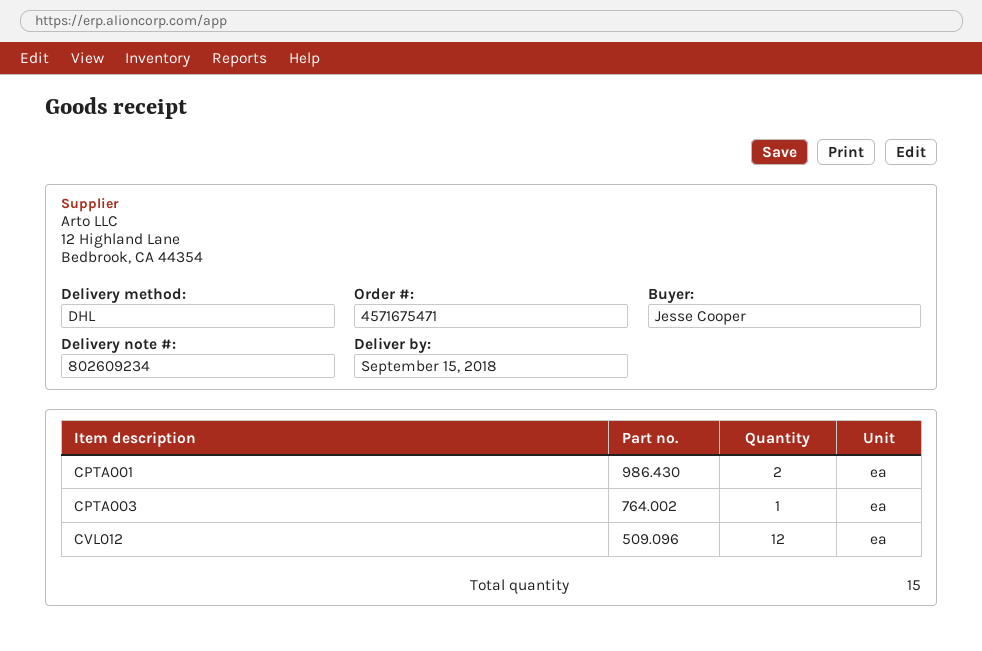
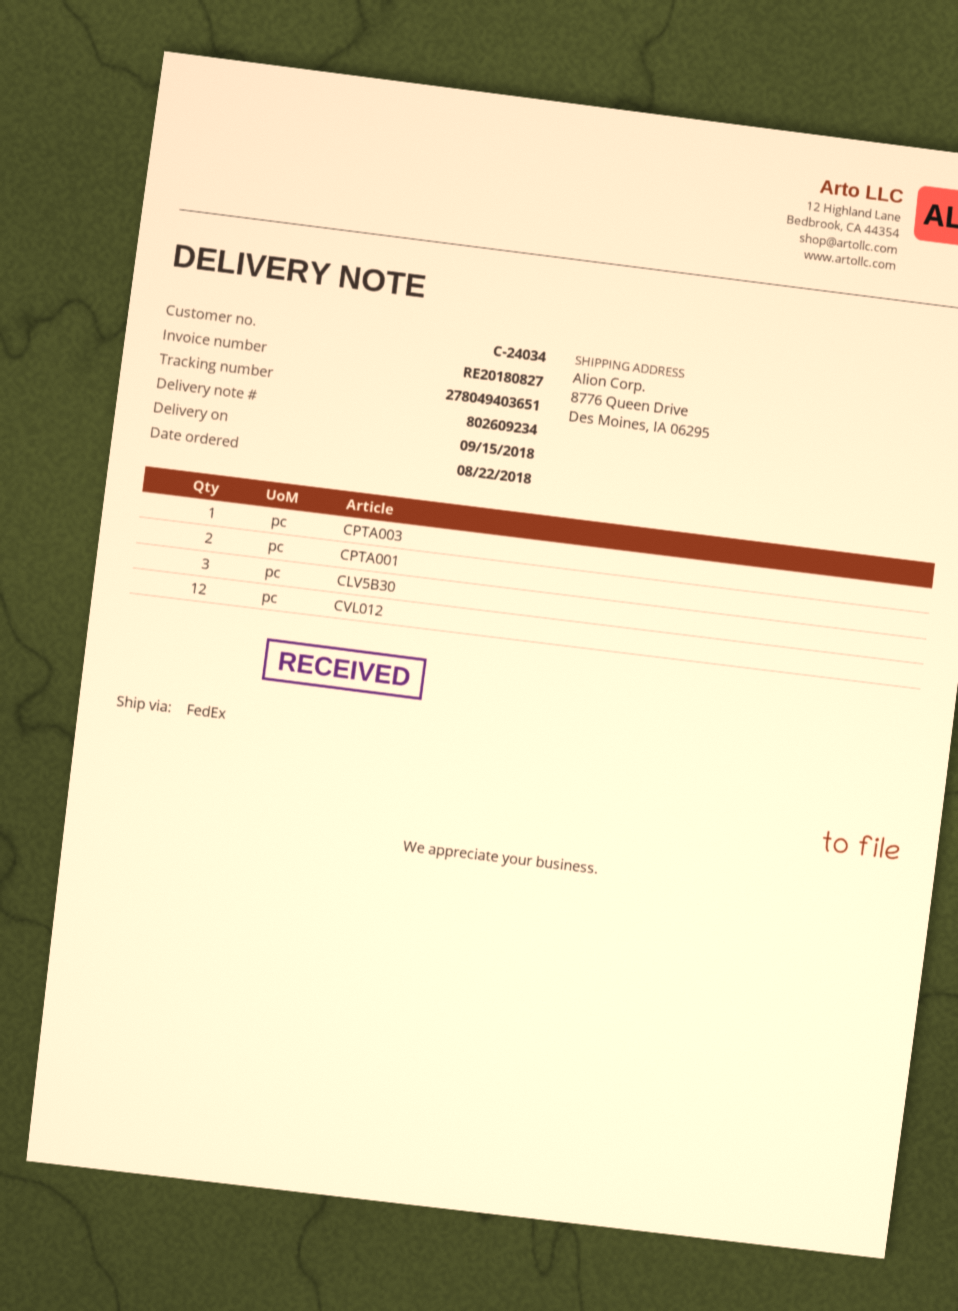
shipping method: DHL -> FedEx
CLV5B30: none -> 3

